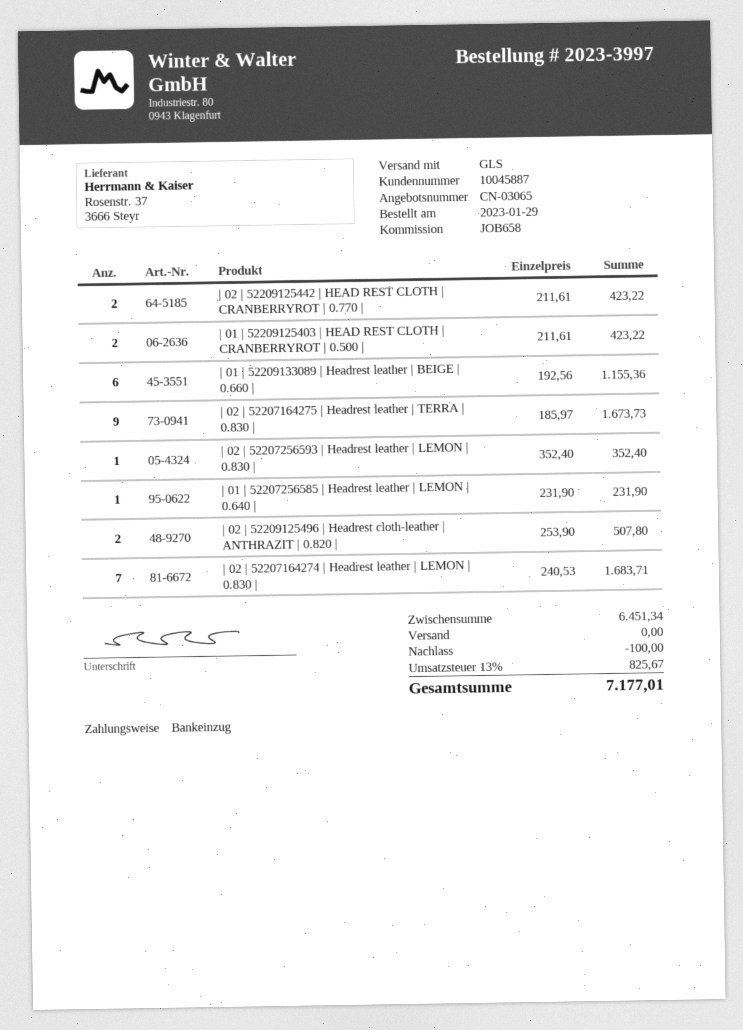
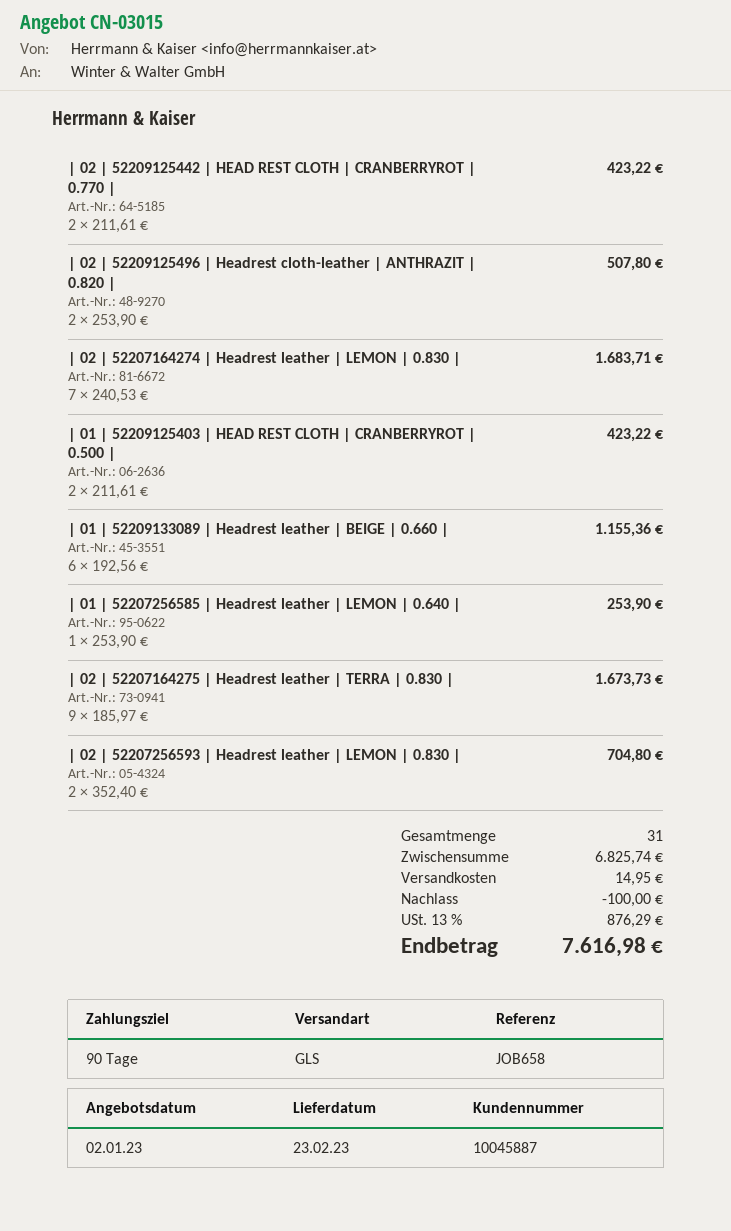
quote number: CN-03065 -> CN-03015
| 02 | 52207256593 | Headrest leather | LEMON | 0.830 |: 1 x 352.40 = 352.40 -> 2 x 352.40 = 704.80
| 01 | 52207256585 | Headrest leather | LEMON | 0.640 |: 1 x 231.90 = 231.90 -> 1 x 253.90 = 253.90
subtotal: 6451.34 -> 6825.74
shipping: 0.00 -> 14.95
tax: 13% = 825.67 -> 13% = 876.29
total: 7177.01 -> 7616.98

